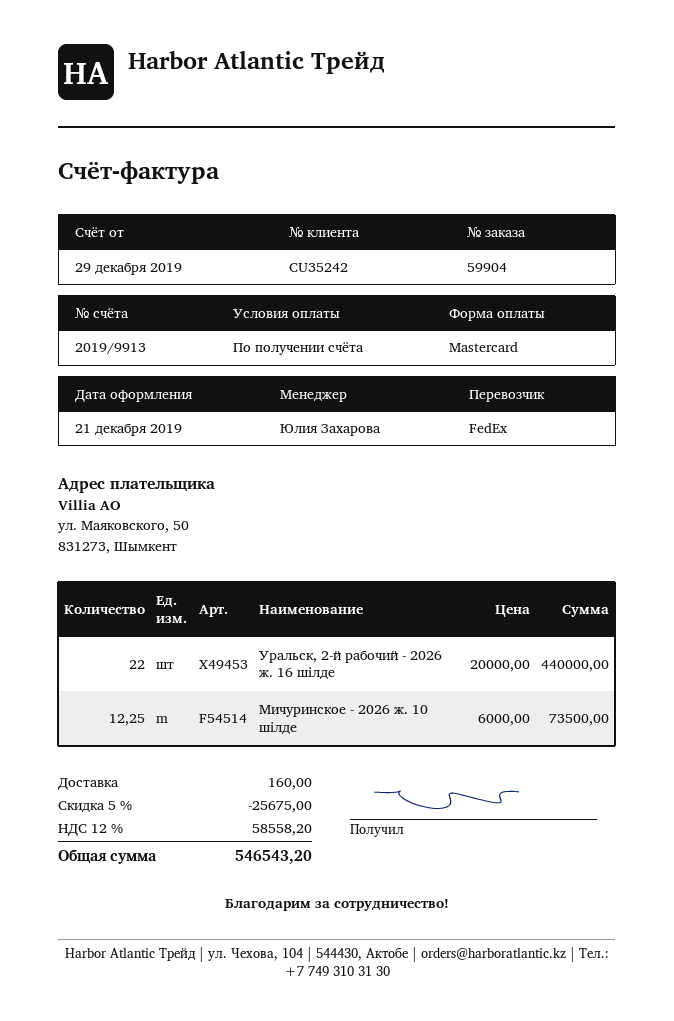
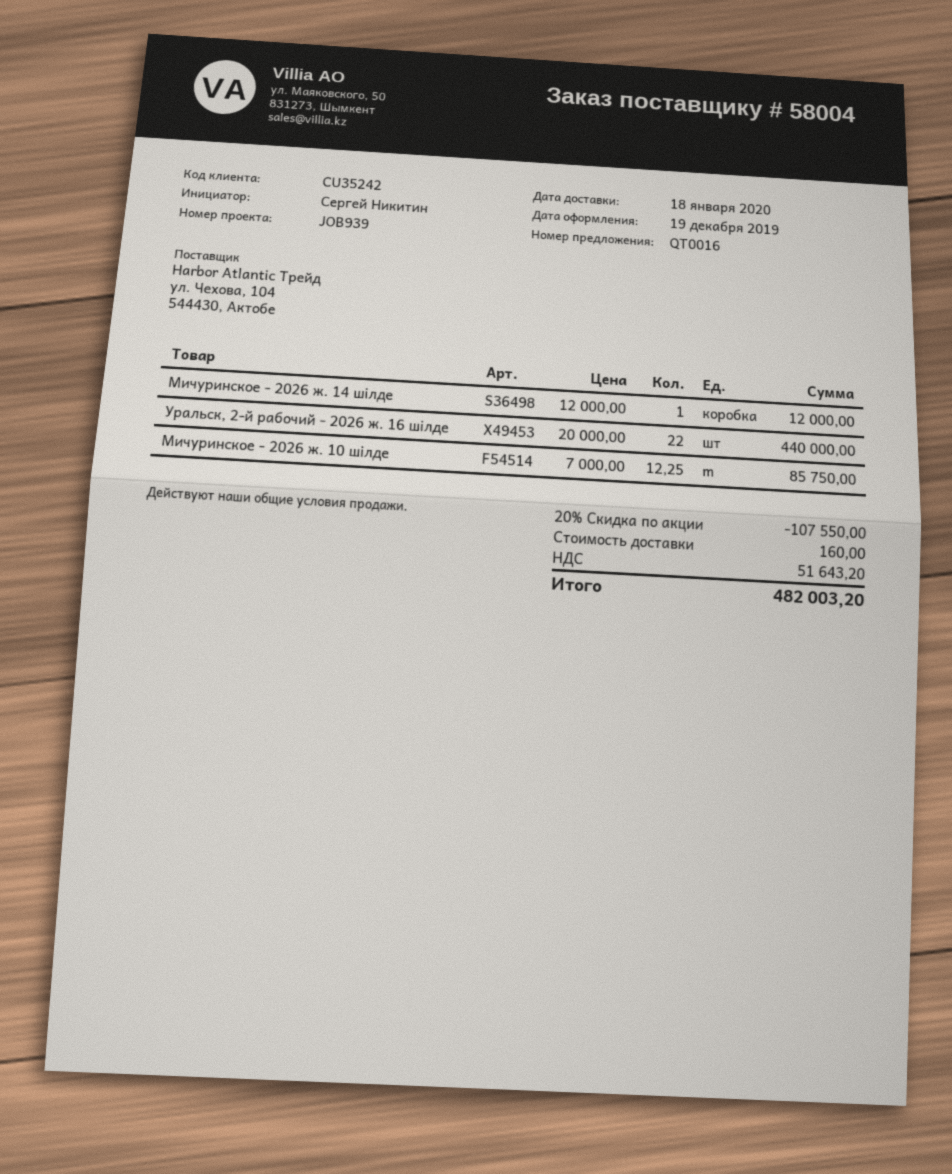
order number: 59904 -> 58004
order date: 2019-12-21 -> 2019-12-19
Мичуринское - 2026 ж. 10 шілде: 12.25 x 6000.00 = 73500.00 -> 12.25 x 7000.00 = 85750.00
Мичуринское - 2026 ж. 14 шілде: none -> 1 x 12000.00 = 12000.00
discount: 5% = 25675.00 -> 20% = 107550.00
tax: 58558.20 -> 51643.20
total: 546543.20 -> 482003.20

